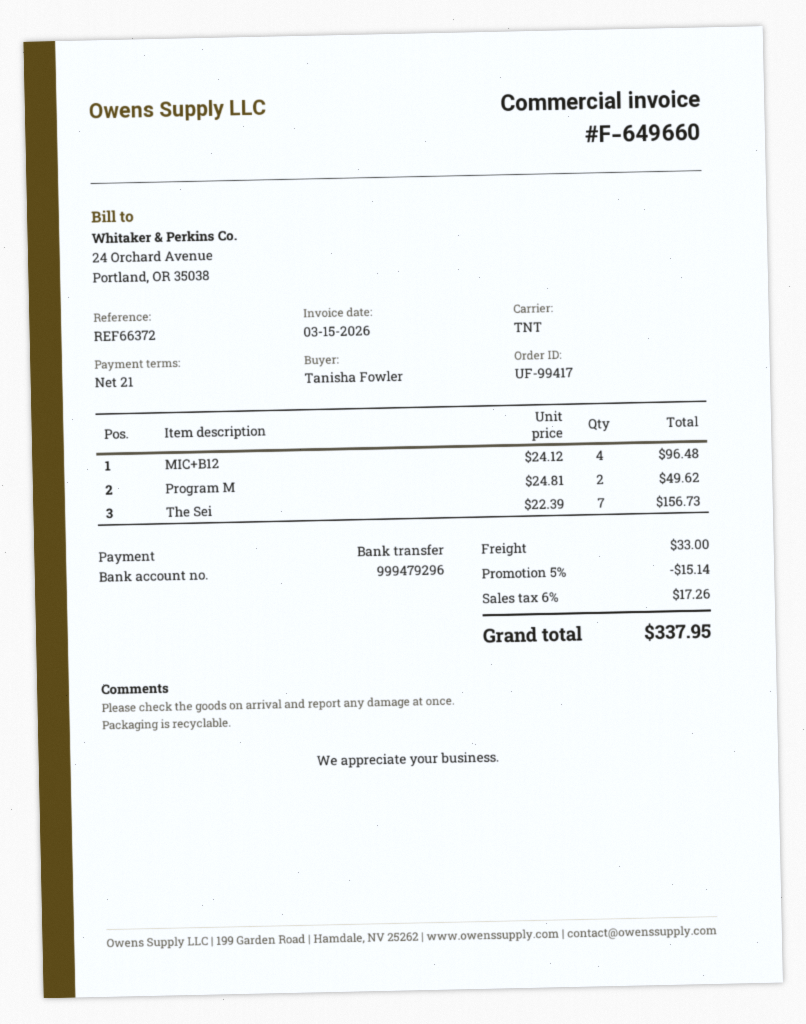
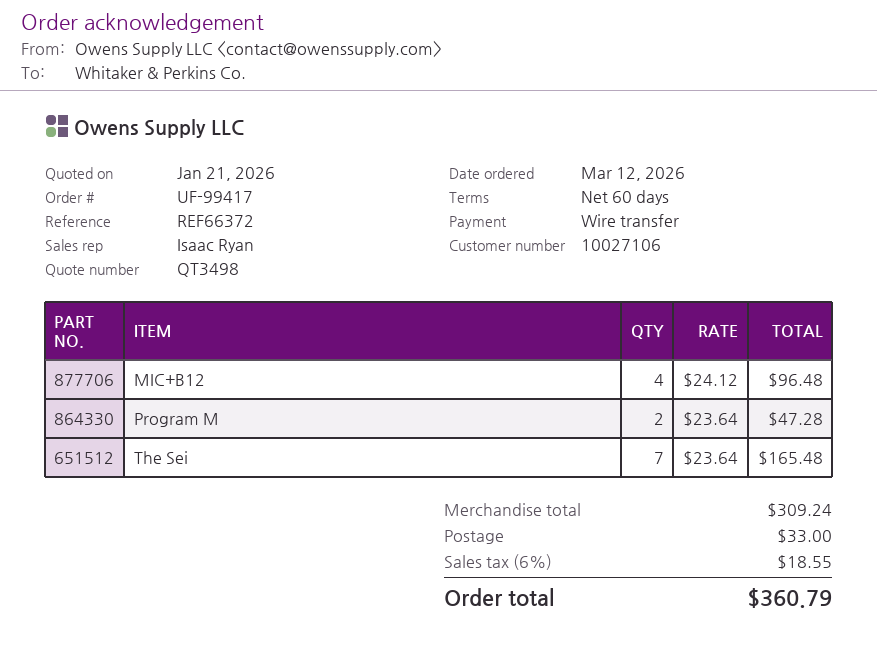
payment terms: 21 days -> 60 days
Program M: 2 x 24.81 = 49.62 -> 2 x 23.64 = 47.28
The Sei: 7 x 22.39 = 156.73 -> 7 x 23.64 = 165.48
discount: 5% = 15.14 -> none
tax: 6% = 17.26 -> 6% = 18.55
total: 337.95 -> 360.79

